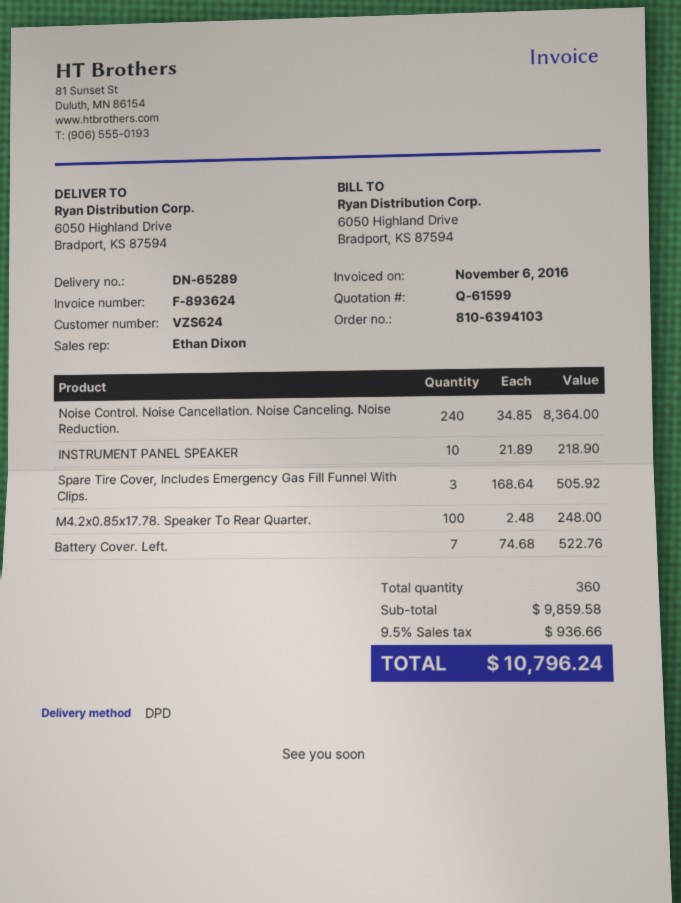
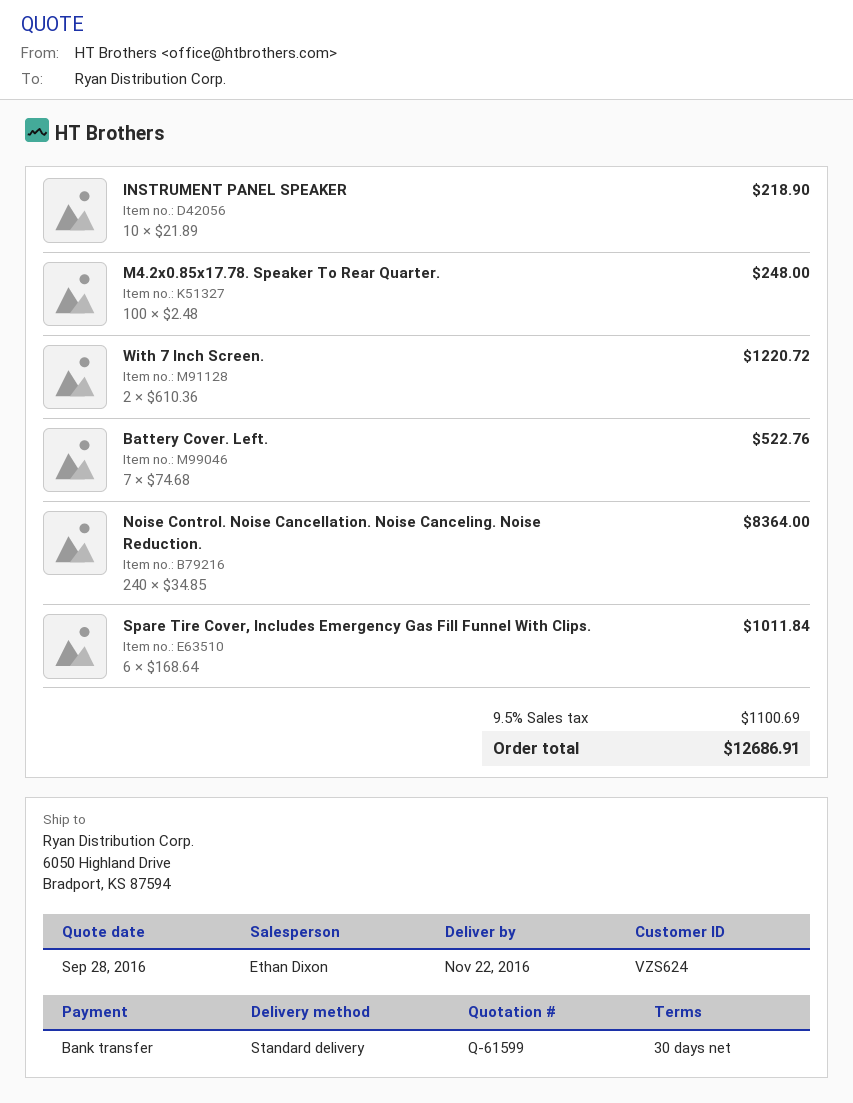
shipping method: DPD -> standard
Spare Tire Cover, Includes Emergency Gas Fill Funnel With Clips.: 3 x 168.64 = 505.92 -> 6 x 168.64 = 1011.84
With 7 Inch Screen.: none -> 2 x 610.36 = 1220.72
tax: 9.5% = 936.66 -> 9.5% = 1100.69
total: 10796.24 -> 12686.91

